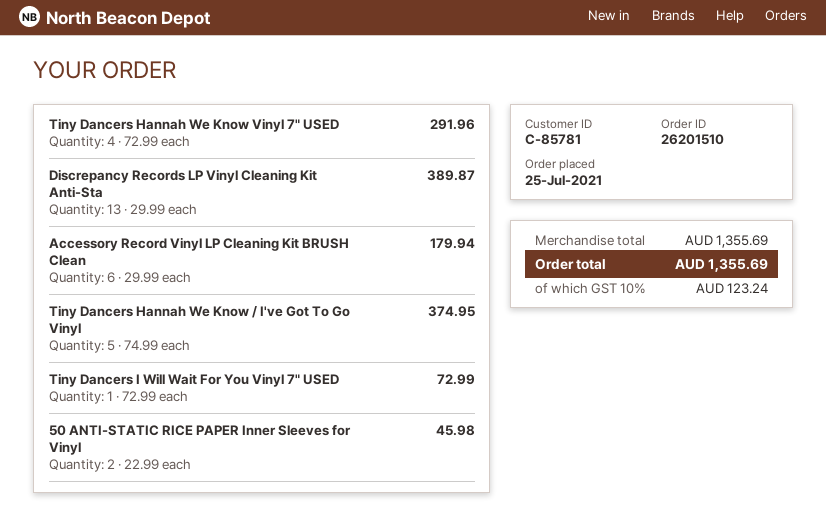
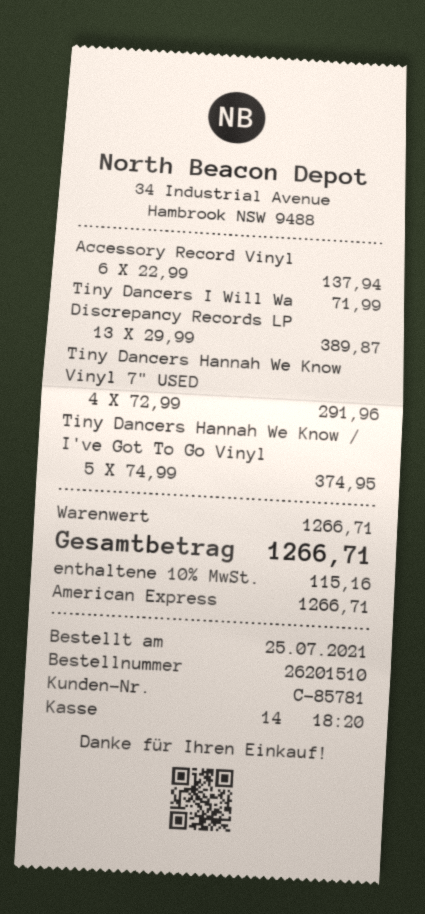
Accessory Record Vinyl LP Cleaning Kit BRUSH Clean: 6 x 29.99 = 179.94 -> 6 x 22.99 = 137.94
Tiny Dancers I Will Wait For You Vinyl 7" USED: 1 x 72.99 = 72.99 -> 1 x 71.99 = 71.99
50 ANTI-STATIC RICE PAPER Inner Sleeves for Vinyl: 2 x 22.99 = 45.98 -> none
subtotal: 1355.69 -> 1266.71
tax: 10% = 123.24 -> 10% = 115.16
total: 1355.69 -> 1266.71

